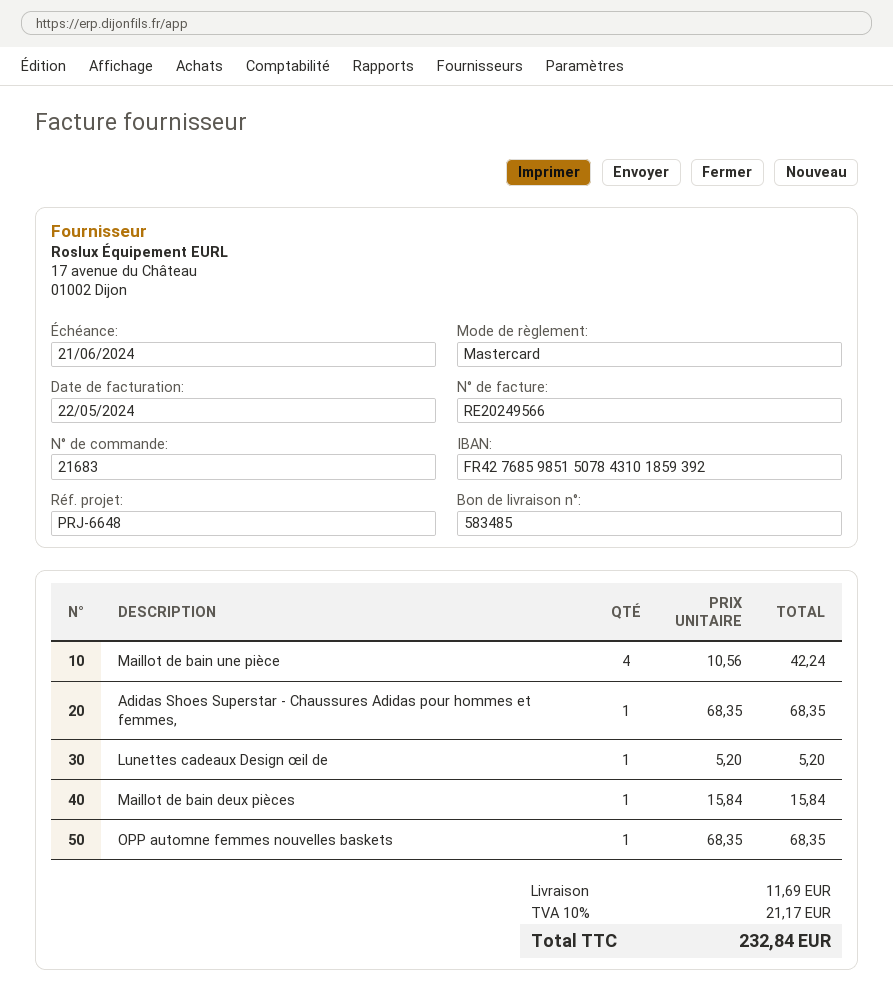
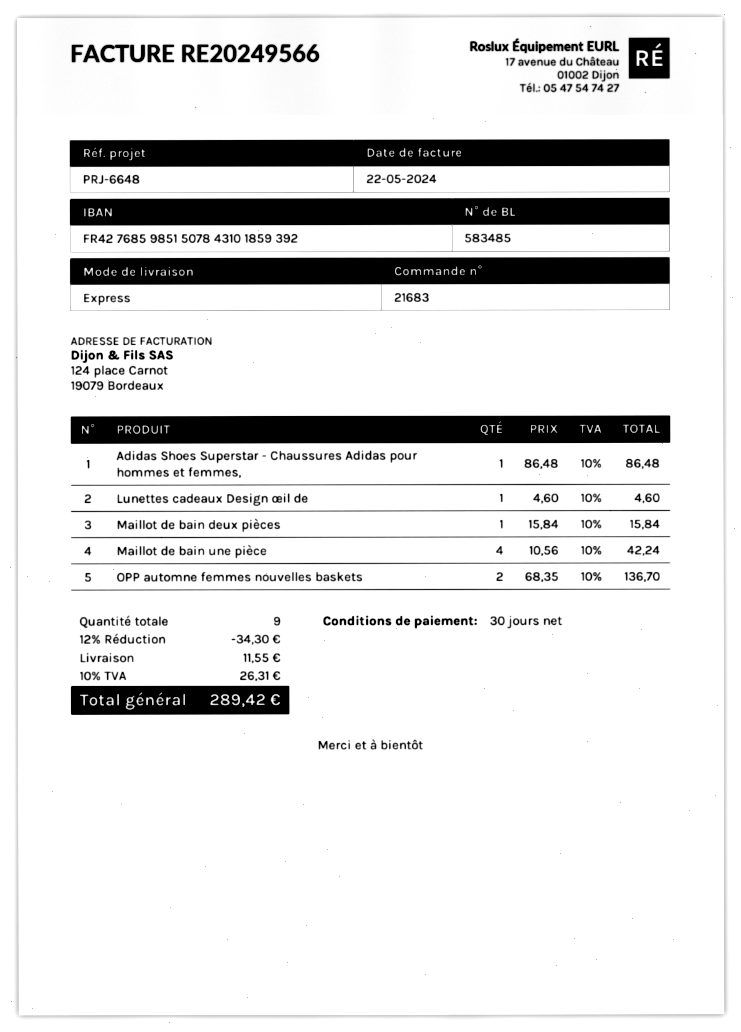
Adidas Shoes Superstar - Chaussures Adidas pour hommes et femmes,: 1 x 68.35 = 68.35 -> 1 x 86.48 = 86.48
Lunettes cadeaux Design œil de: 1 x 5.20 = 5.20 -> 1 x 4.60 = 4.60
OPP automne femmes nouvelles baskets: 1 x 68.35 = 68.35 -> 2 x 68.35 = 136.70
discount: none -> 12% = 34.30
shipping: 11.69 -> 11.55
tax: 10% = 21.17 -> 10% = 26.31
total: 232.84 -> 289.42

